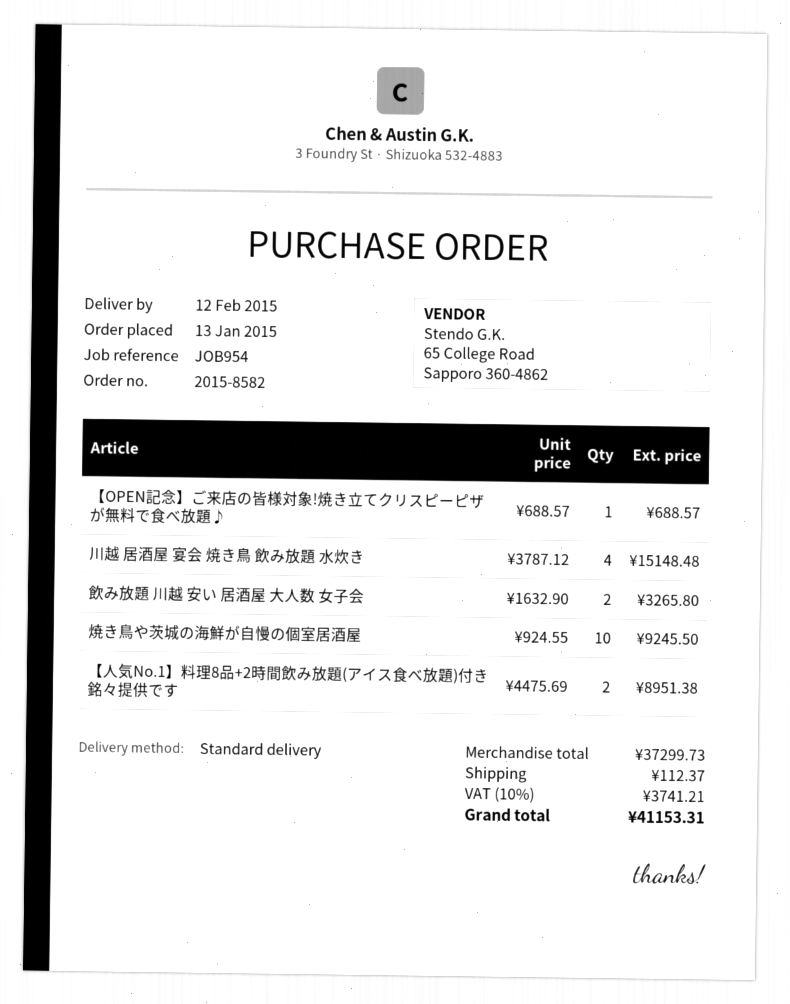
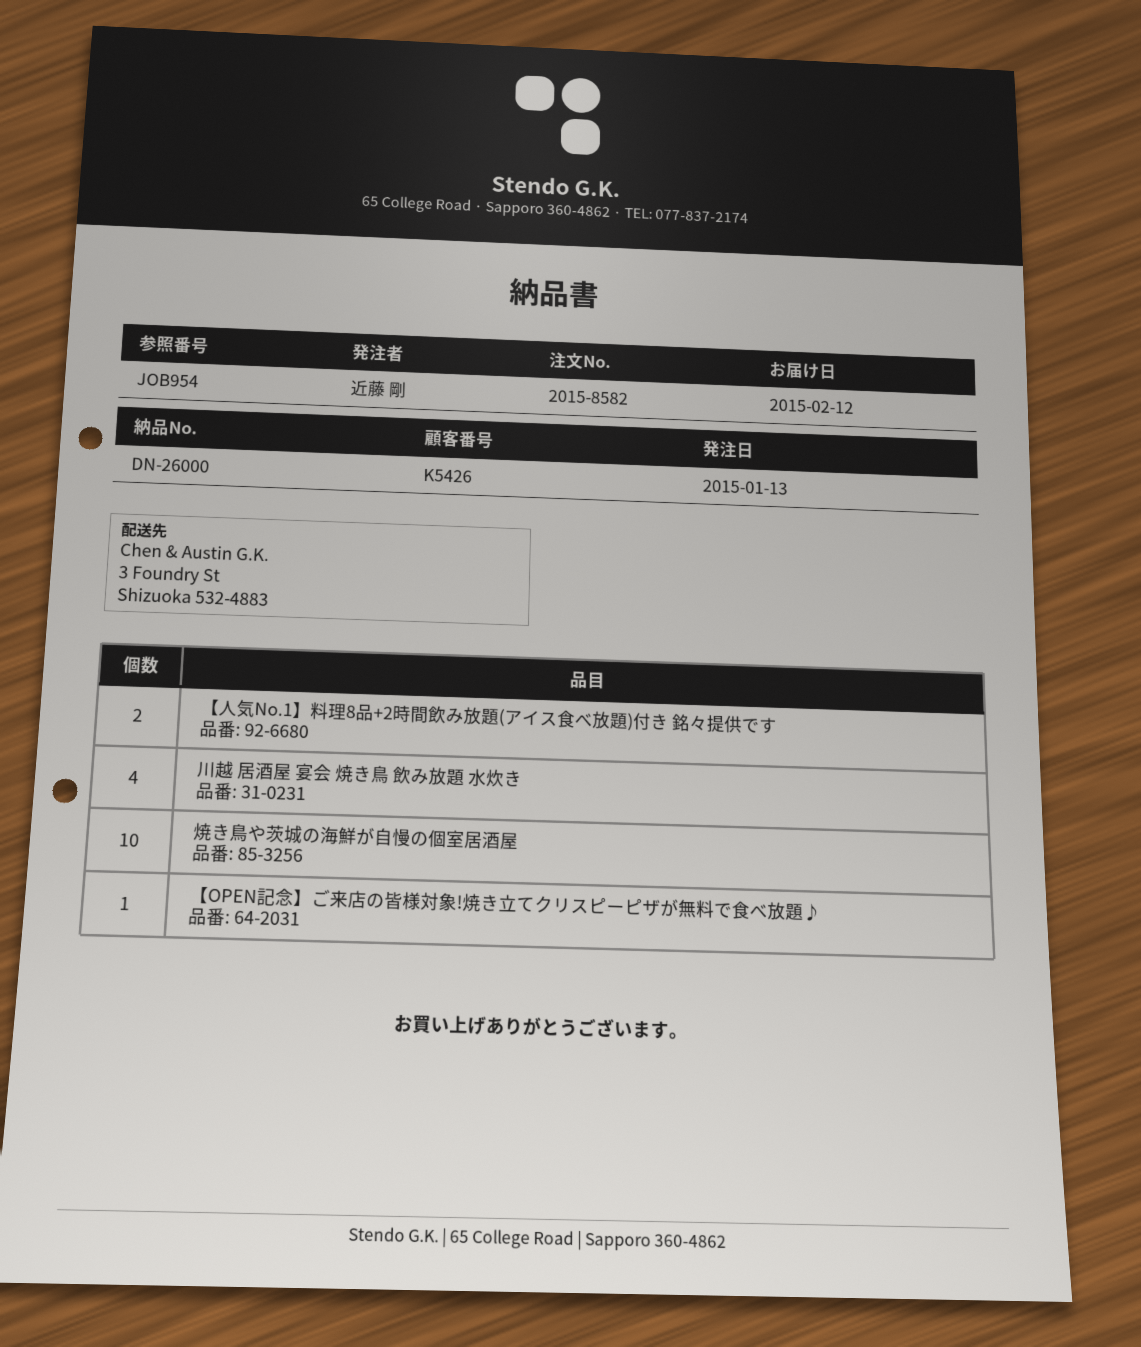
飲み放題 川越 安い 居酒屋 大人数 女子会: 2 -> none

